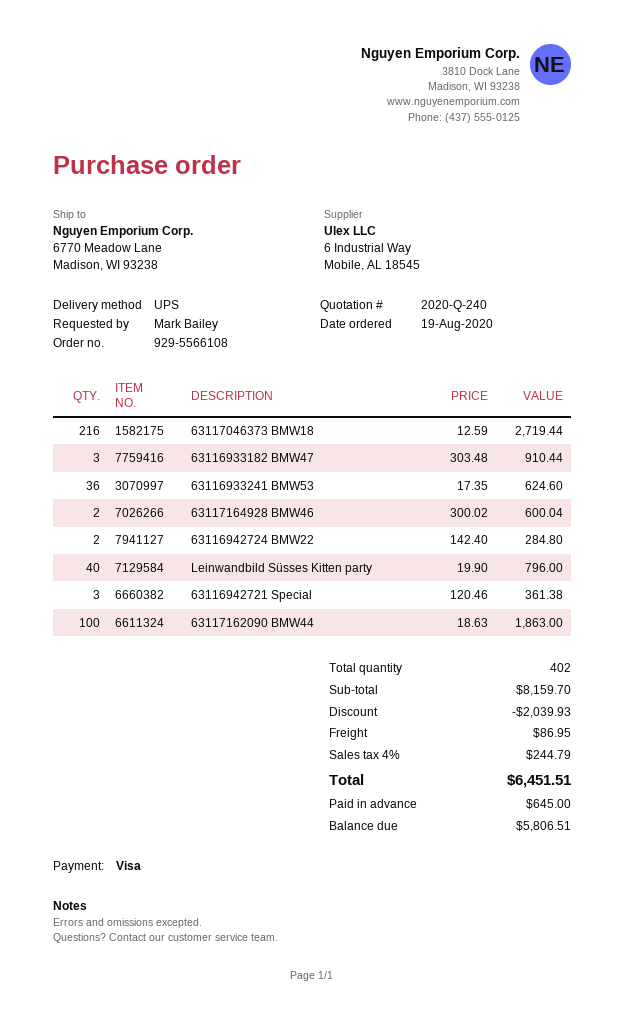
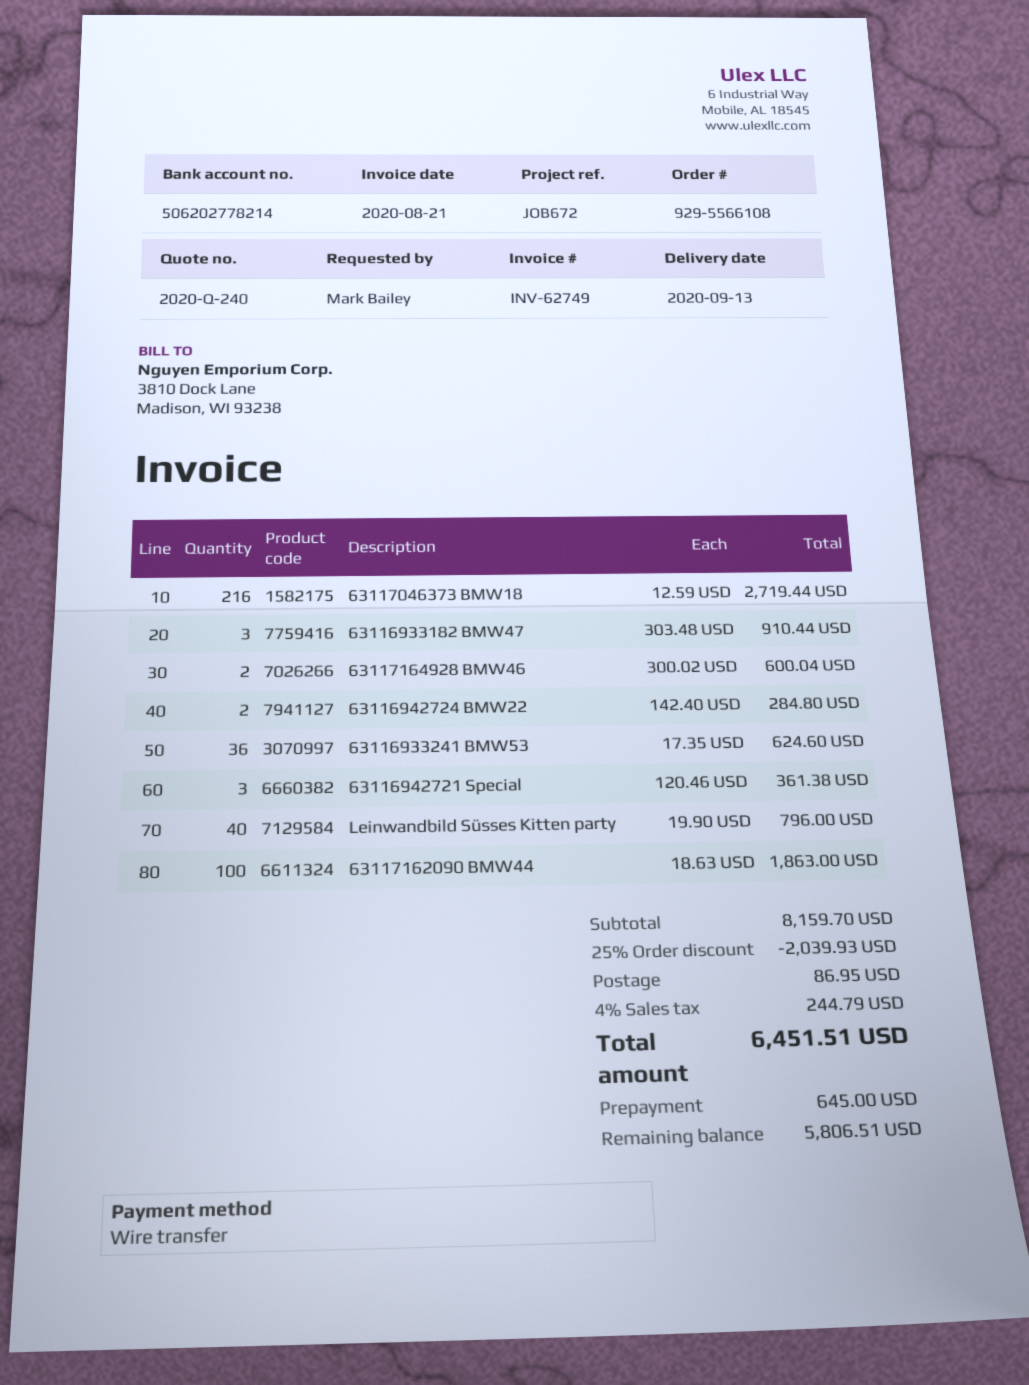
payment method: Visa -> bank transfer

